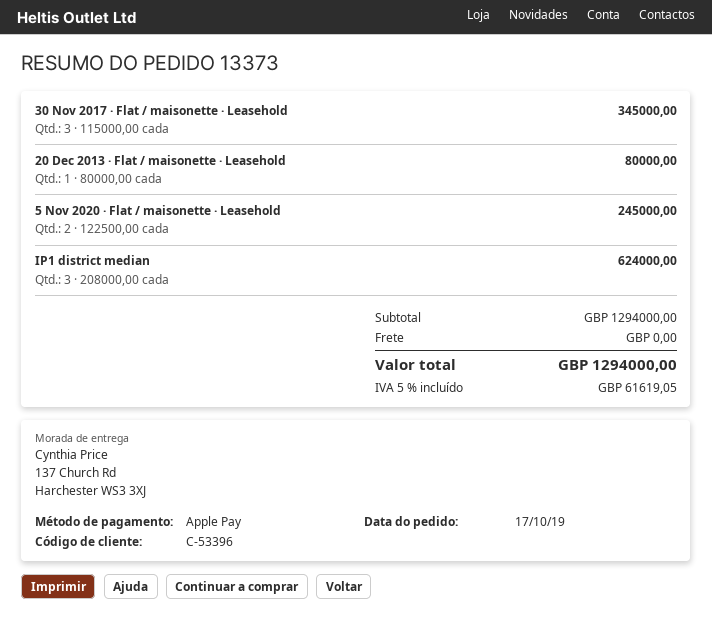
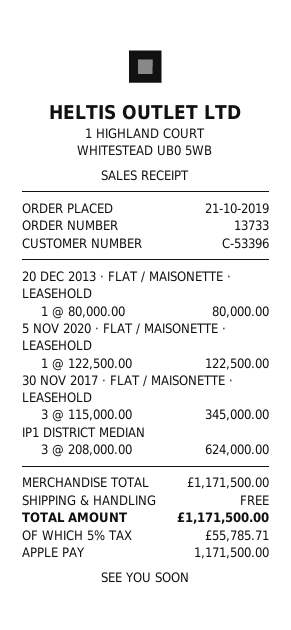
order number: 13373 -> 13733
order date: 2019-10-17 -> 2019-10-21
5 Nov 2020 · Flat / maisonette · Leasehold: 2 x 122500.00 = 245000.00 -> 1 x 122500.00 = 122500.00
subtotal: 1294000.00 -> 1171500.00
tax: 5% = 61619.05 -> 5% = 55785.71
total: 1294000.00 -> 1171500.00

